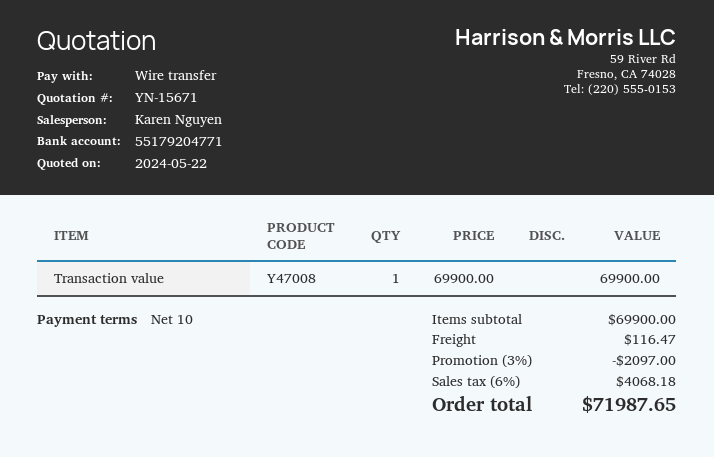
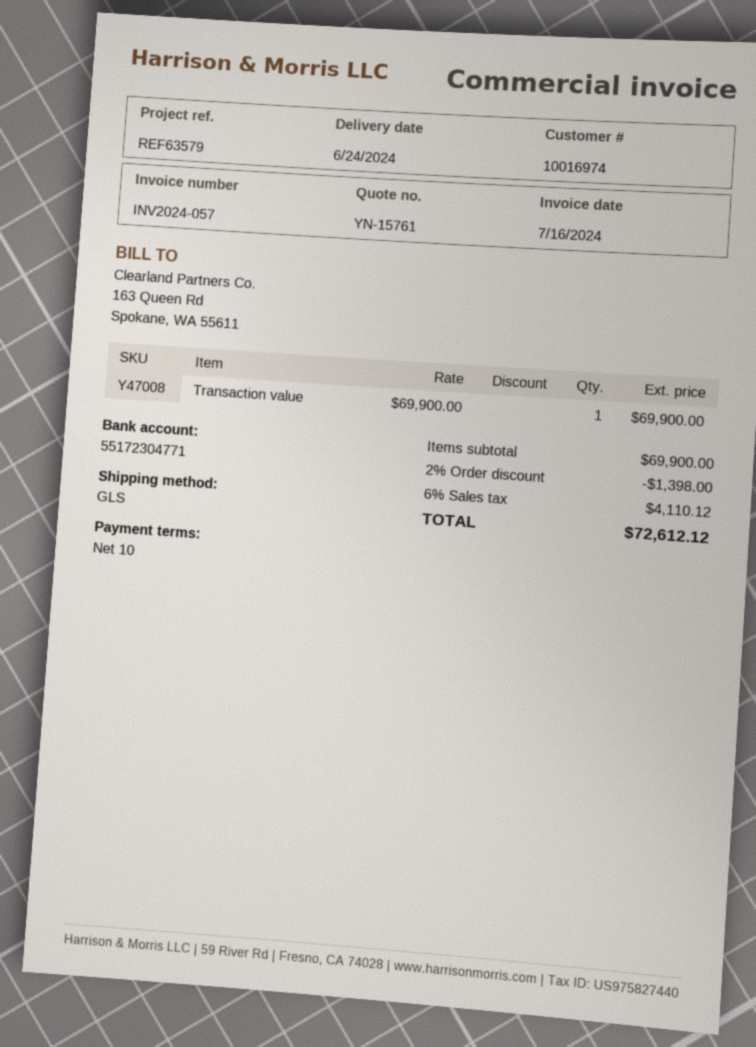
quote number: YN-15671 -> YN-15761
bank account: 55179204771 -> 55172304771
discount: 3% = 2097.00 -> 2% = 1398.00
shipping: 116.47 -> none
tax: 6% = 4068.18 -> 6% = 4110.12
total: 71987.65 -> 72612.12

